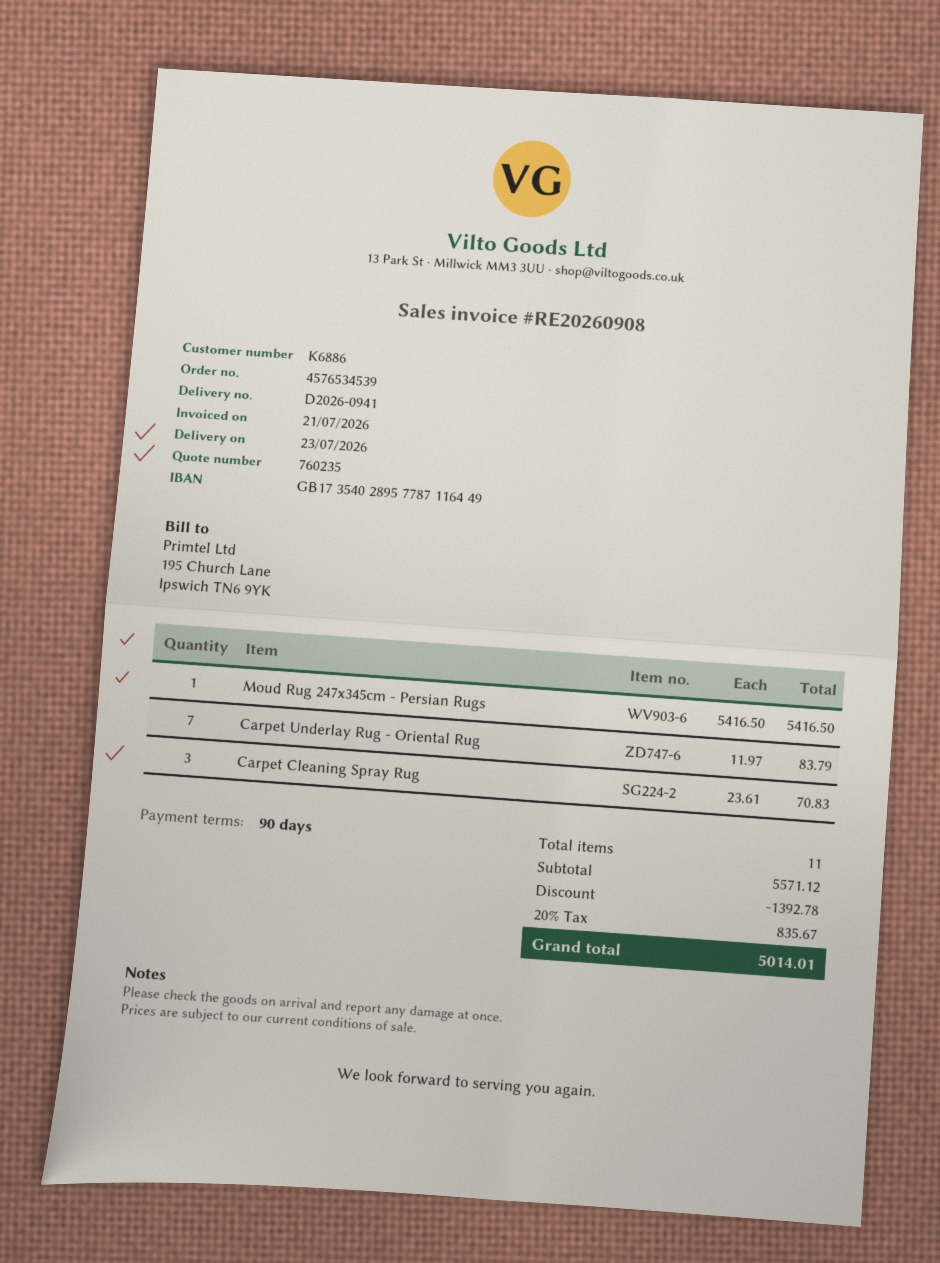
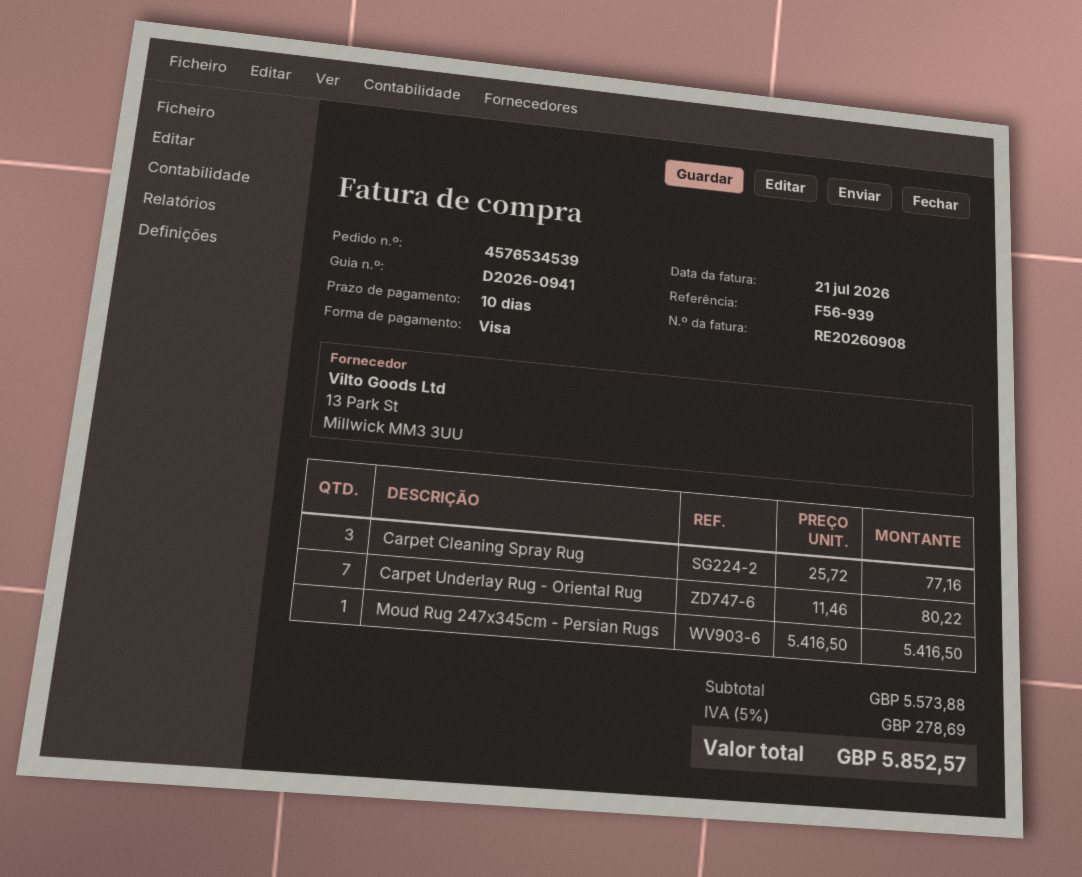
payment terms: 90 days -> 10 days
Carpet Underlay Rug - Oriental Rug: 7 x 11.97 = 83.79 -> 7 x 11.46 = 80.22
Carpet Cleaning Spray Rug: 3 x 23.61 = 70.83 -> 3 x 25.72 = 77.16
subtotal: 5571.12 -> 5573.88
discount: 1392.78 -> none
tax: 20% = 835.67 -> 5% = 278.69
total: 5014.01 -> 5852.57

